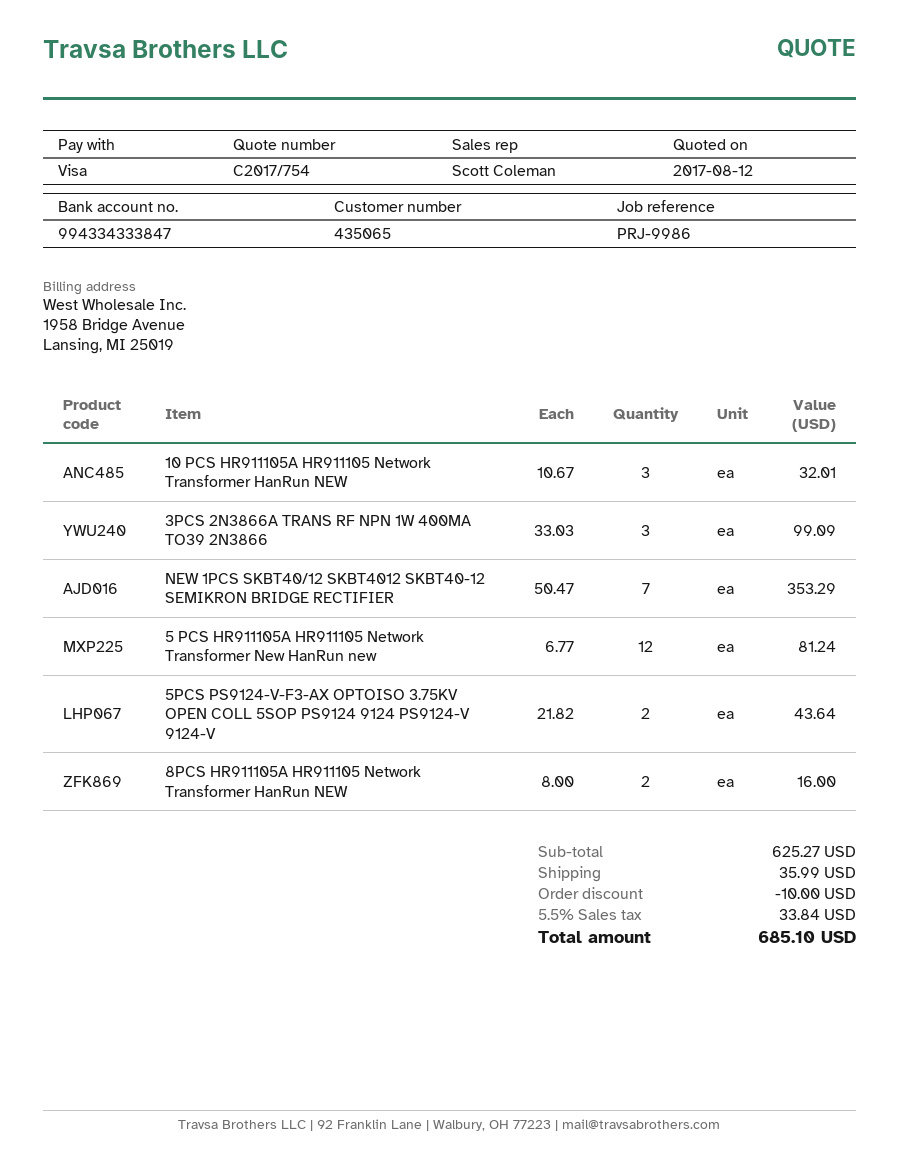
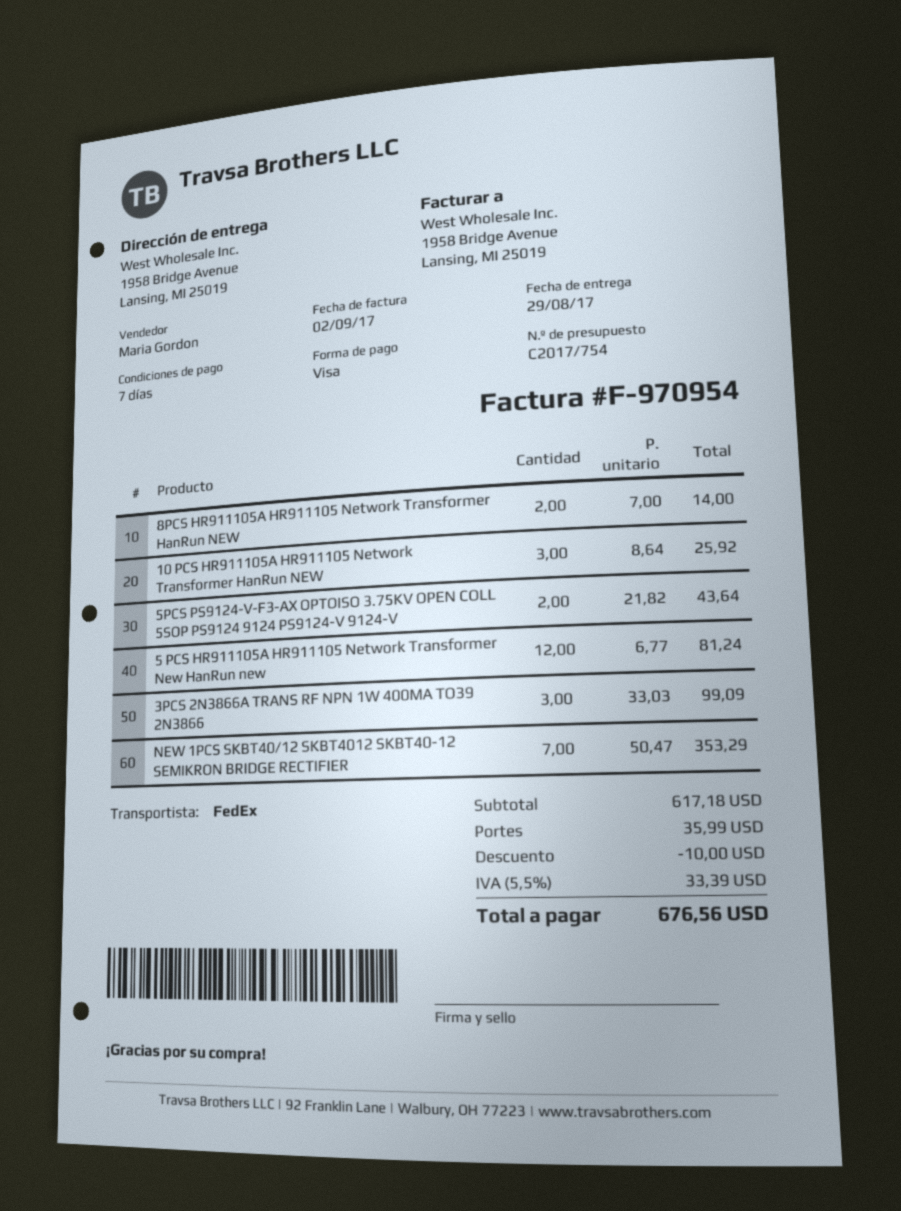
sales rep: Scott Coleman -> Maria Gordon
10 PCS HR911105A HR911105 Network Transformer HanRun NEW: 3 x 10.67 = 32.01 -> 3 x 8.64 = 25.92
8PCS HR911105A HR911105 Network Transformer HanRun NEW: 2 x 8.00 = 16.00 -> 2 x 7.00 = 14.00
subtotal: 625.27 -> 617.18
tax: 5.5% = 33.84 -> 5.5% = 33.39
total: 685.10 -> 676.56

